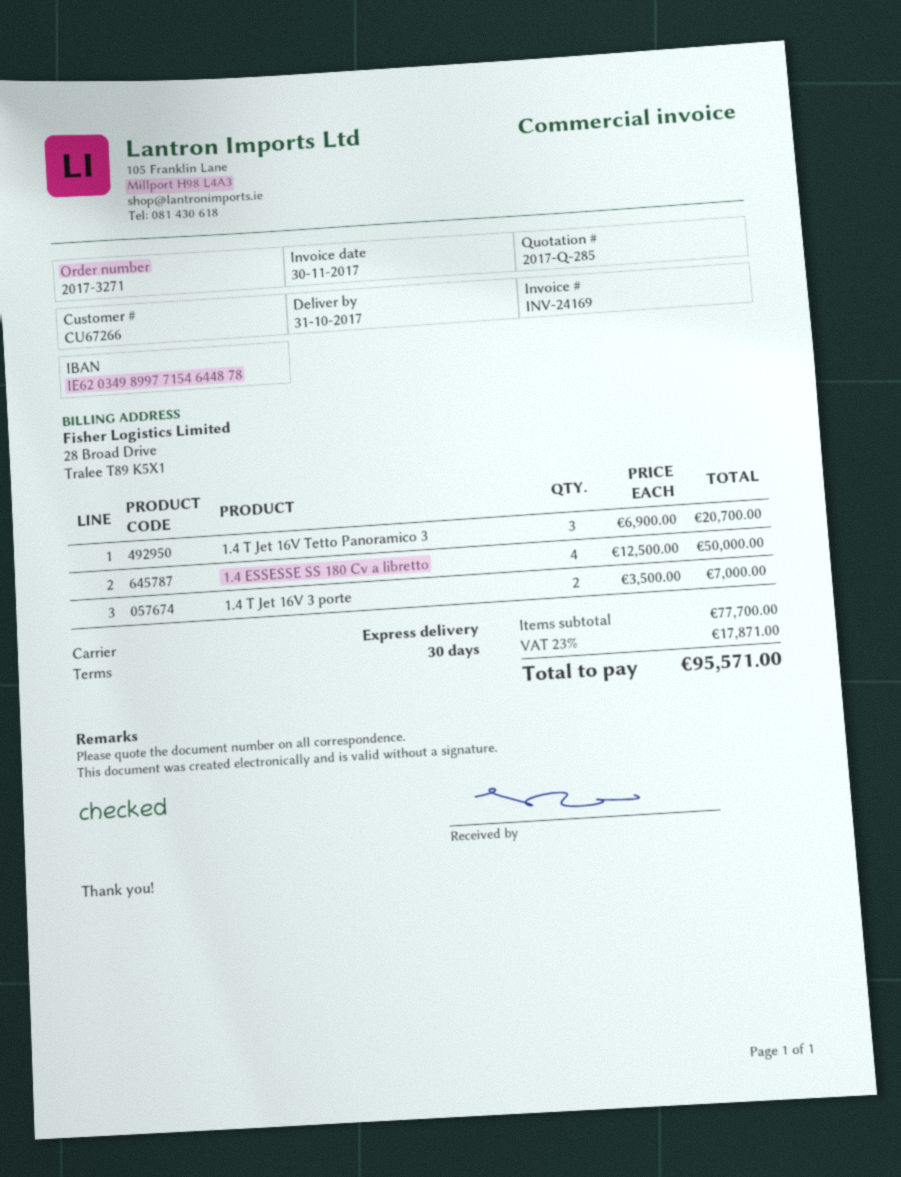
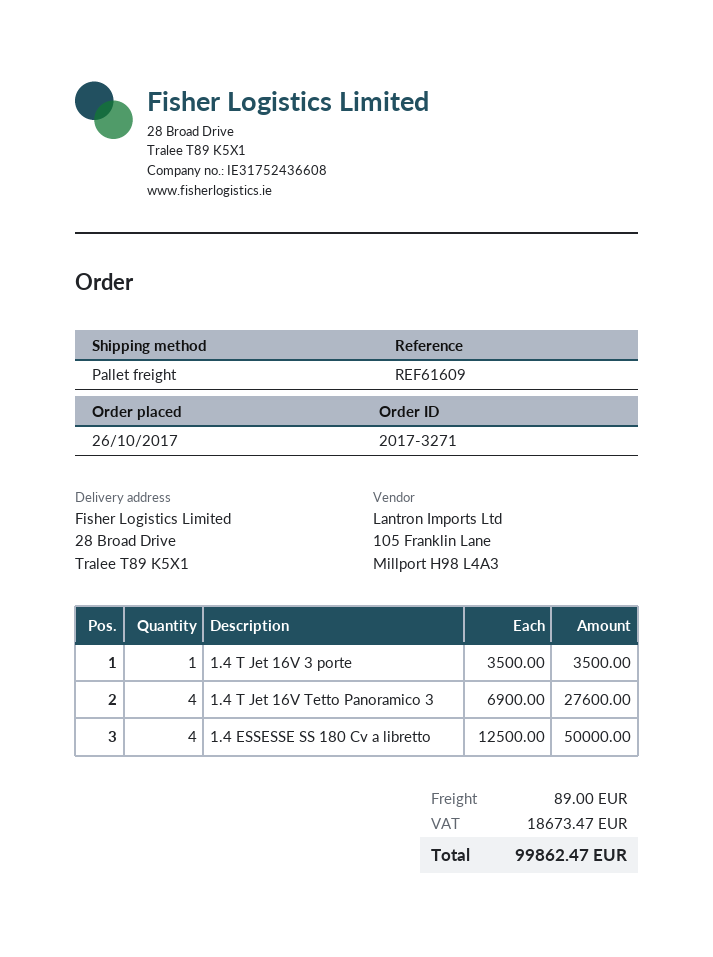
shipping method: express -> pallet freight
1.4 T Jet 16V Tetto Panoramico 3: 3 x 6900.00 = 20700.00 -> 4 x 6900.00 = 27600.00
1.4 T Jet 16V 3 porte: 2 x 3500.00 = 7000.00 -> 1 x 3500.00 = 3500.00
shipping: none -> 89.00
tax: 17871.00 -> 18673.47
total: 95571.00 -> 99862.47

